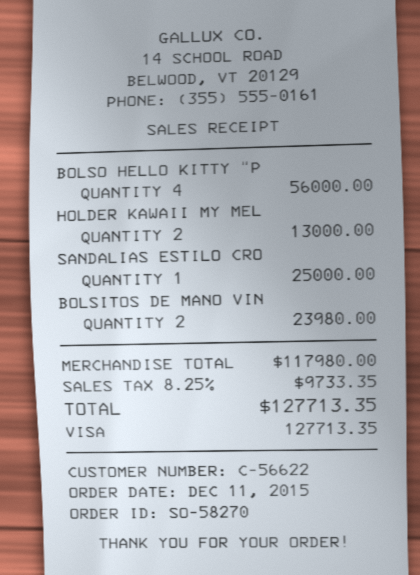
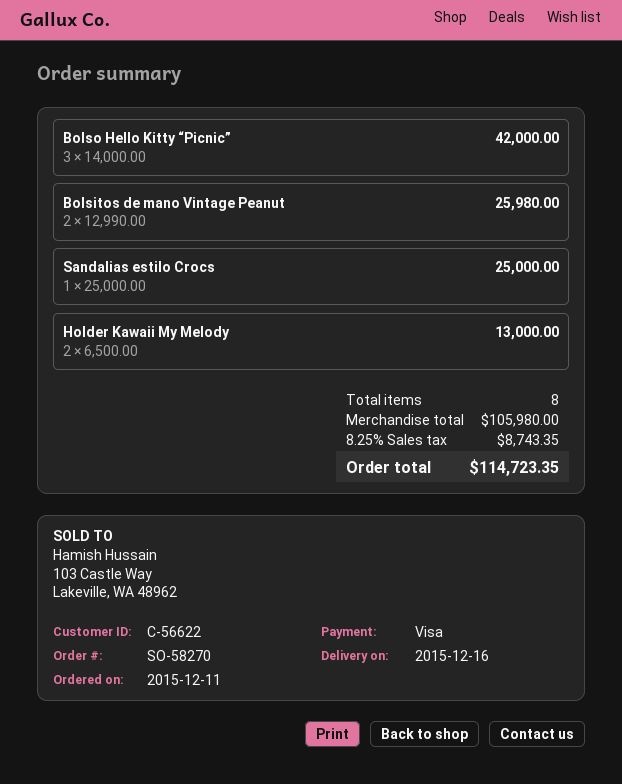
BOLSO HELLO KITTY “P: 4 for 56000.00 -> 3 for 42000.00
BOLSITOS DE MANO VIN: 2 for 23980.00 -> 2 for 25980.00
subtotal: 117980.00 -> 105980.00
tax: 8.25% = 9733.35 -> 8.25% = 8743.35
total: 127713.35 -> 114723.35

